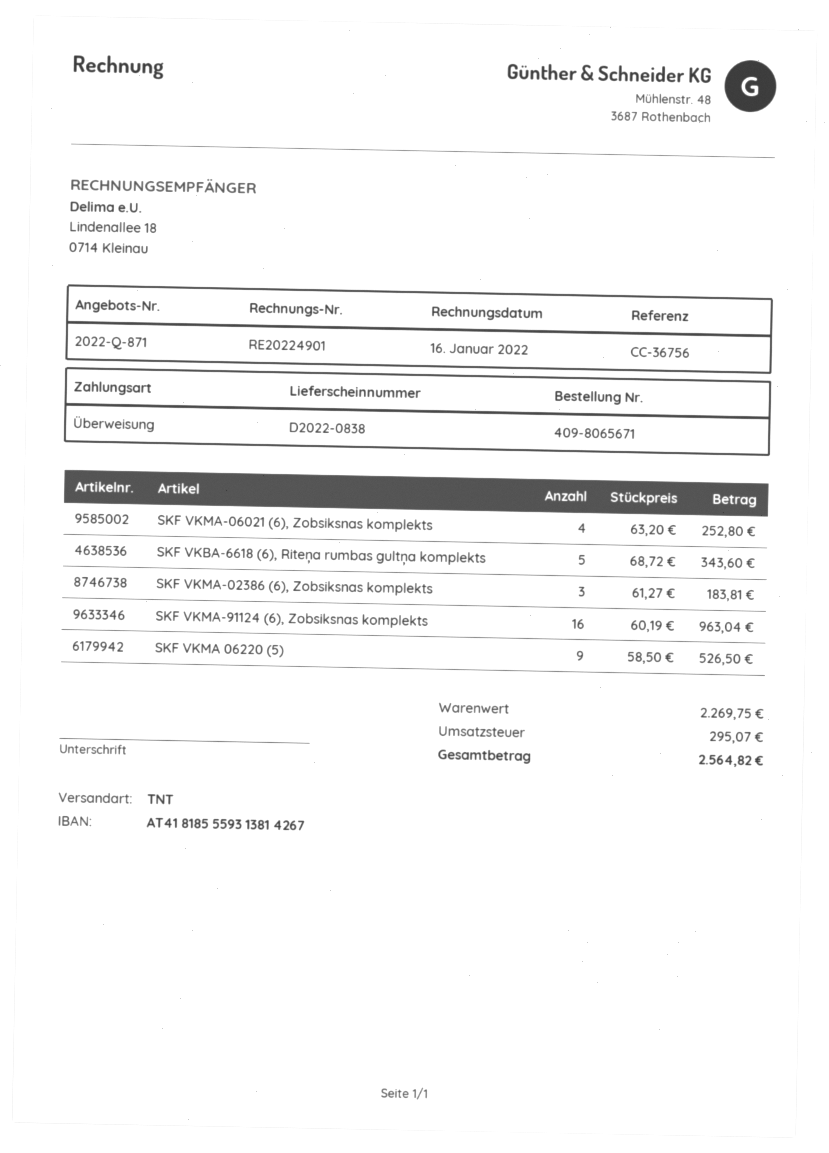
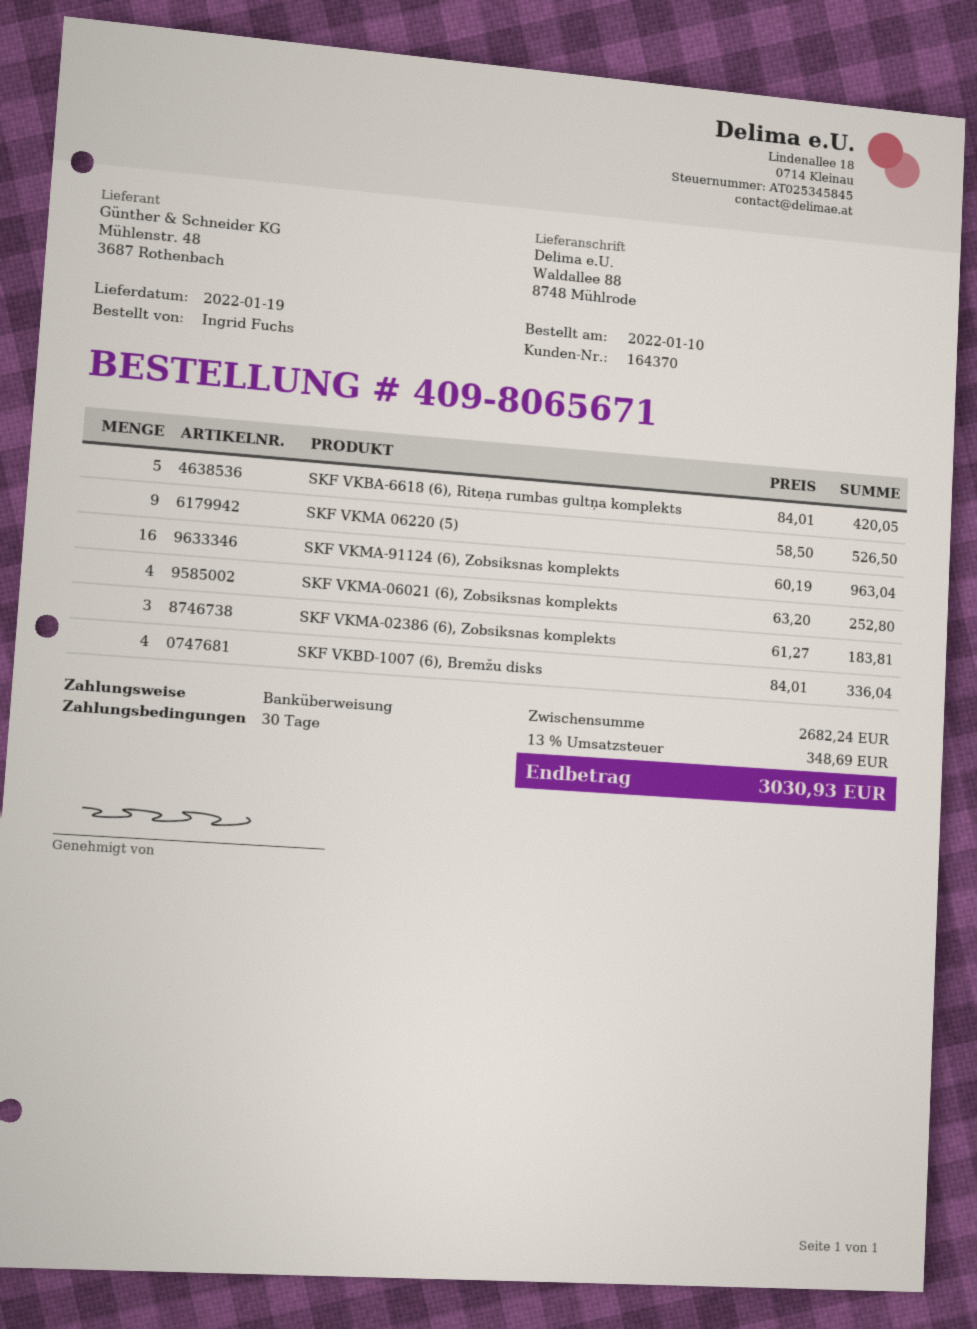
SKF VKBA-6618 (6), Riteņa rumbas gultņa komplekts: 5 x 68.72 = 343.60 -> 5 x 84.01 = 420.05
SKF VKBD-1007 (6), Bremžu disks: none -> 4 x 84.01 = 336.04
subtotal: 2269.75 -> 2682.24
tax: 295.07 -> 348.69
total: 2564.82 -> 3030.93

